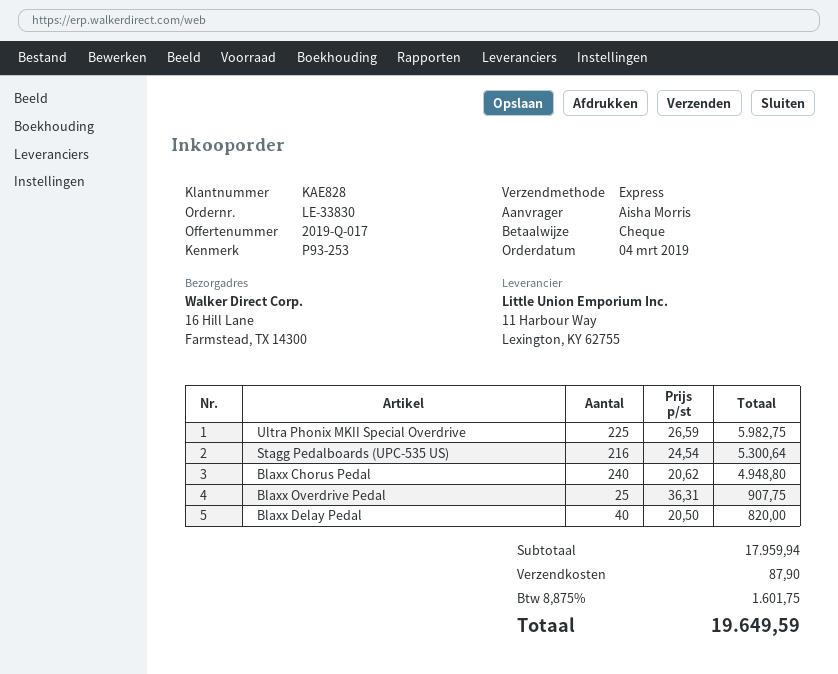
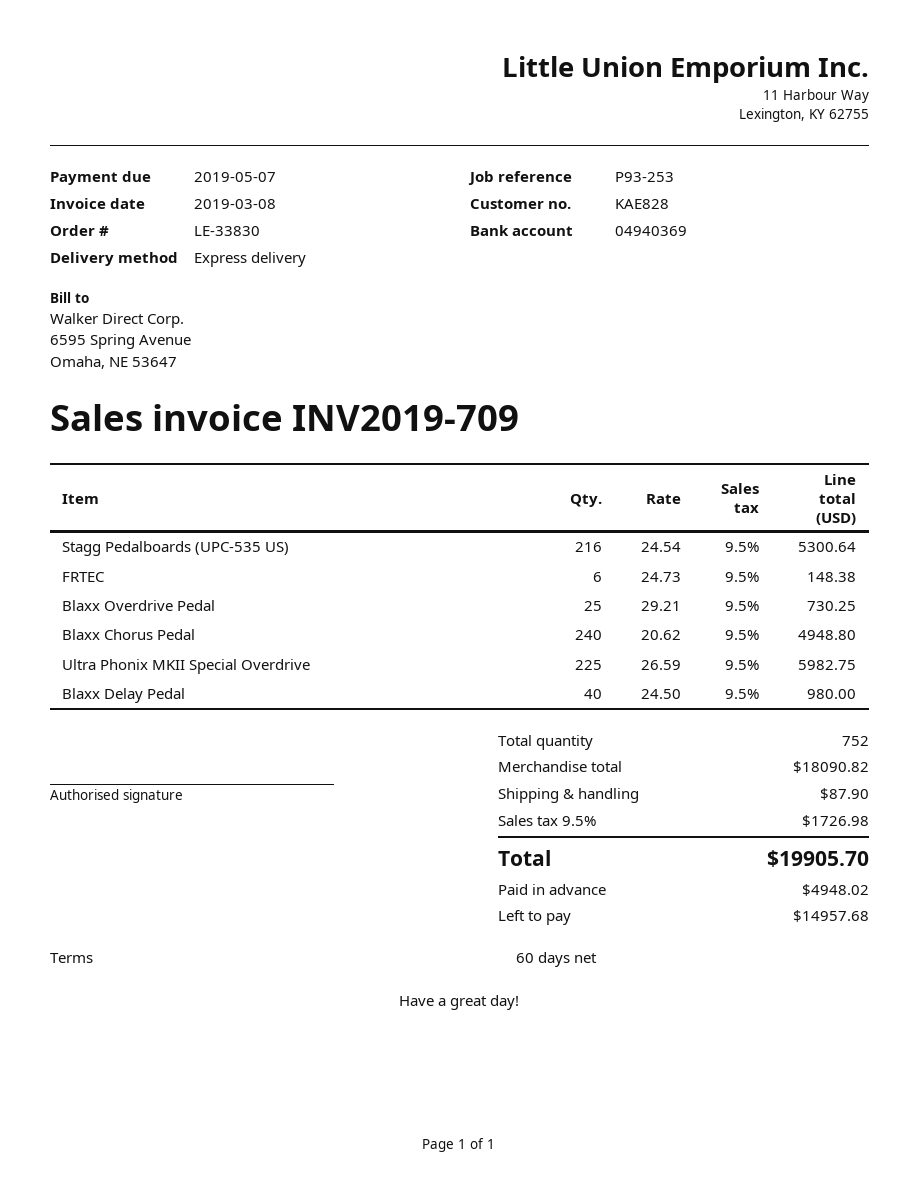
Blaxx Overdrive Pedal: 25 x 36.31 = 907.75 -> 25 x 29.21 = 730.25
Blaxx Delay Pedal: 40 x 20.50 = 820.00 -> 40 x 24.50 = 980.00
FRTEC: none -> 6 x 24.73 = 148.38
subtotal: 17959.94 -> 18090.82
tax: 8.875% = 1601.75 -> 9.5% = 1726.98
total: 19649.59 -> 19905.70

